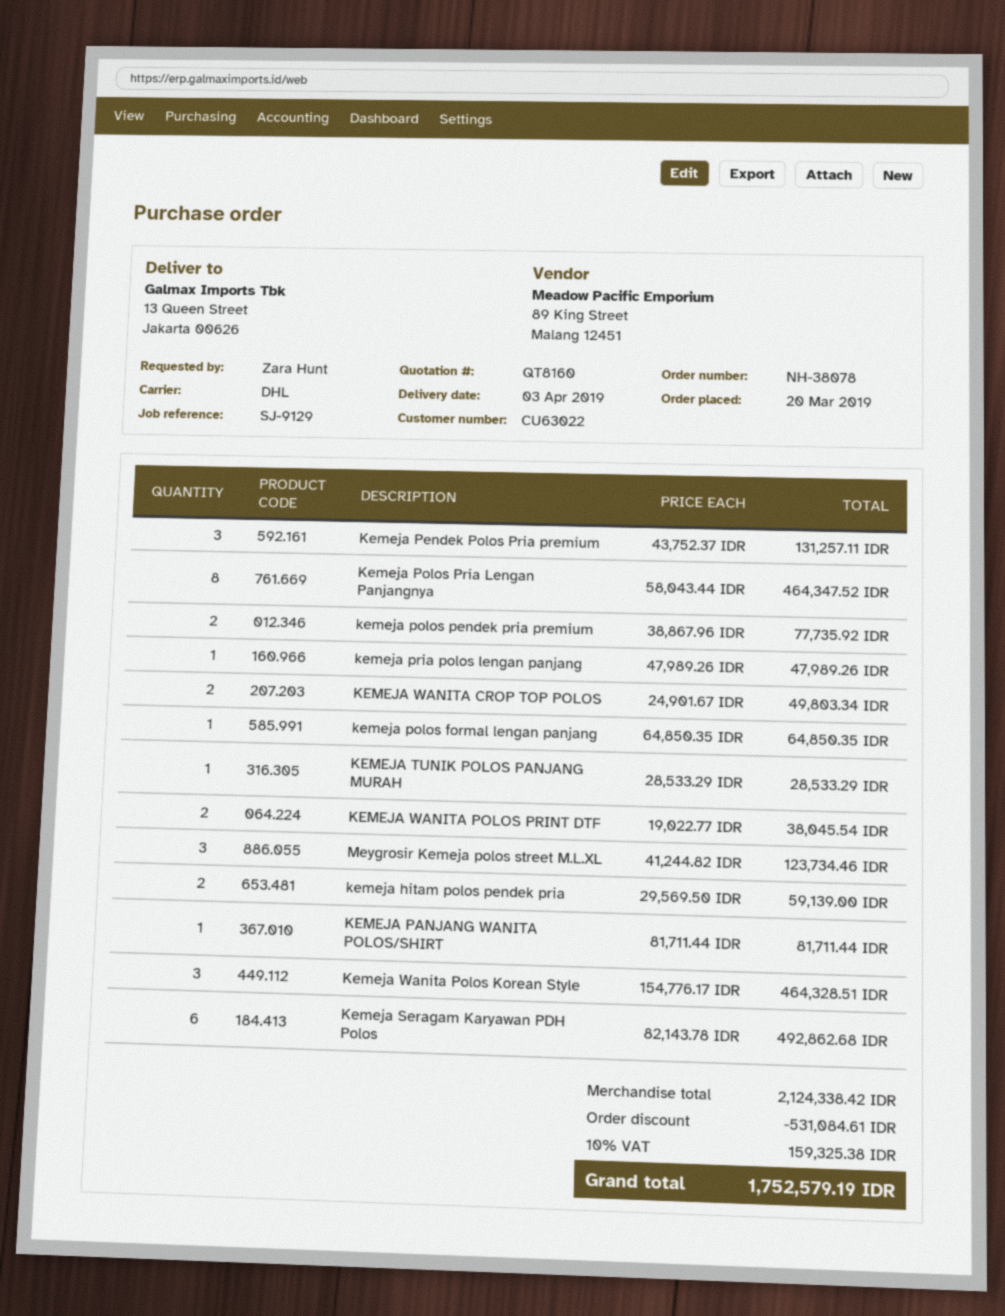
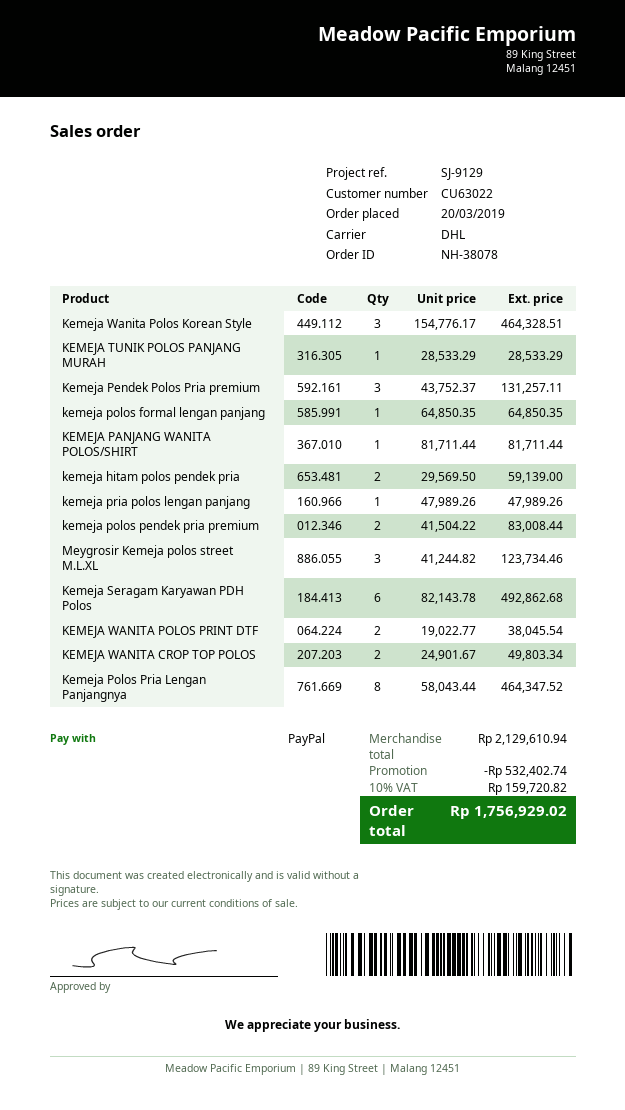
kemeja polos pendek pria premium: 2 x 38867.96 = 77735.92 -> 2 x 41504.22 = 83008.44
subtotal: 2124338.42 -> 2129610.94
discount: 531084.61 -> 532402.74
tax: 10% = 159325.38 -> 10% = 159720.82
total: 1752579.19 -> 1756929.02

